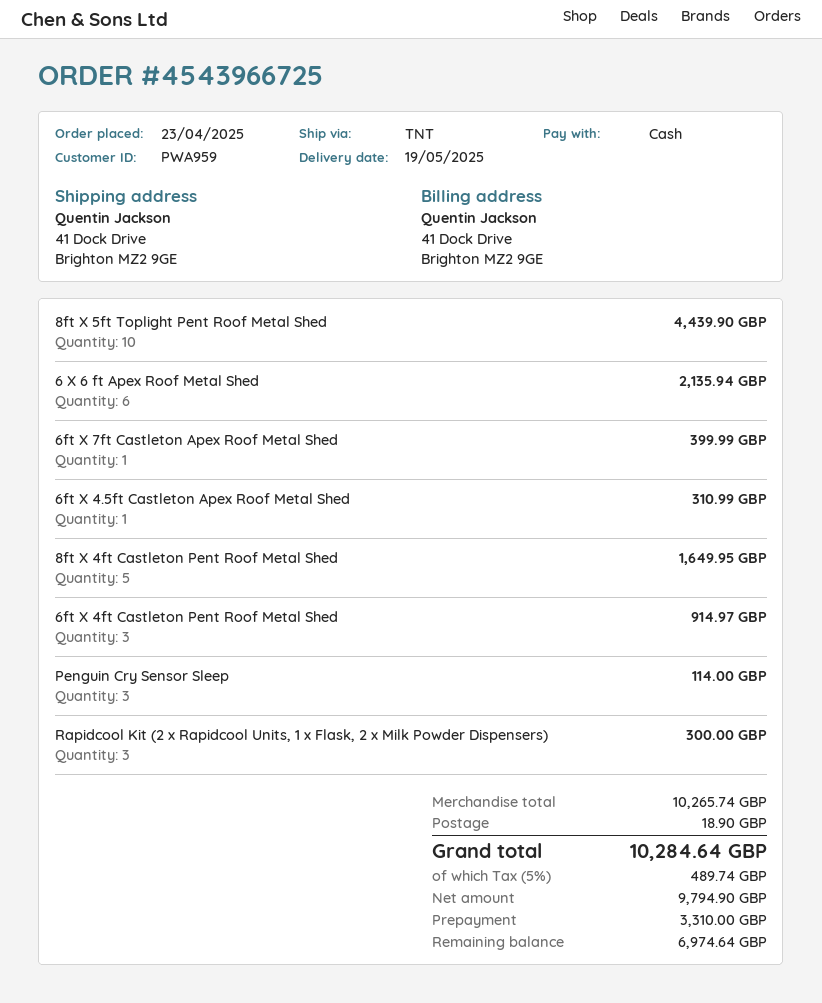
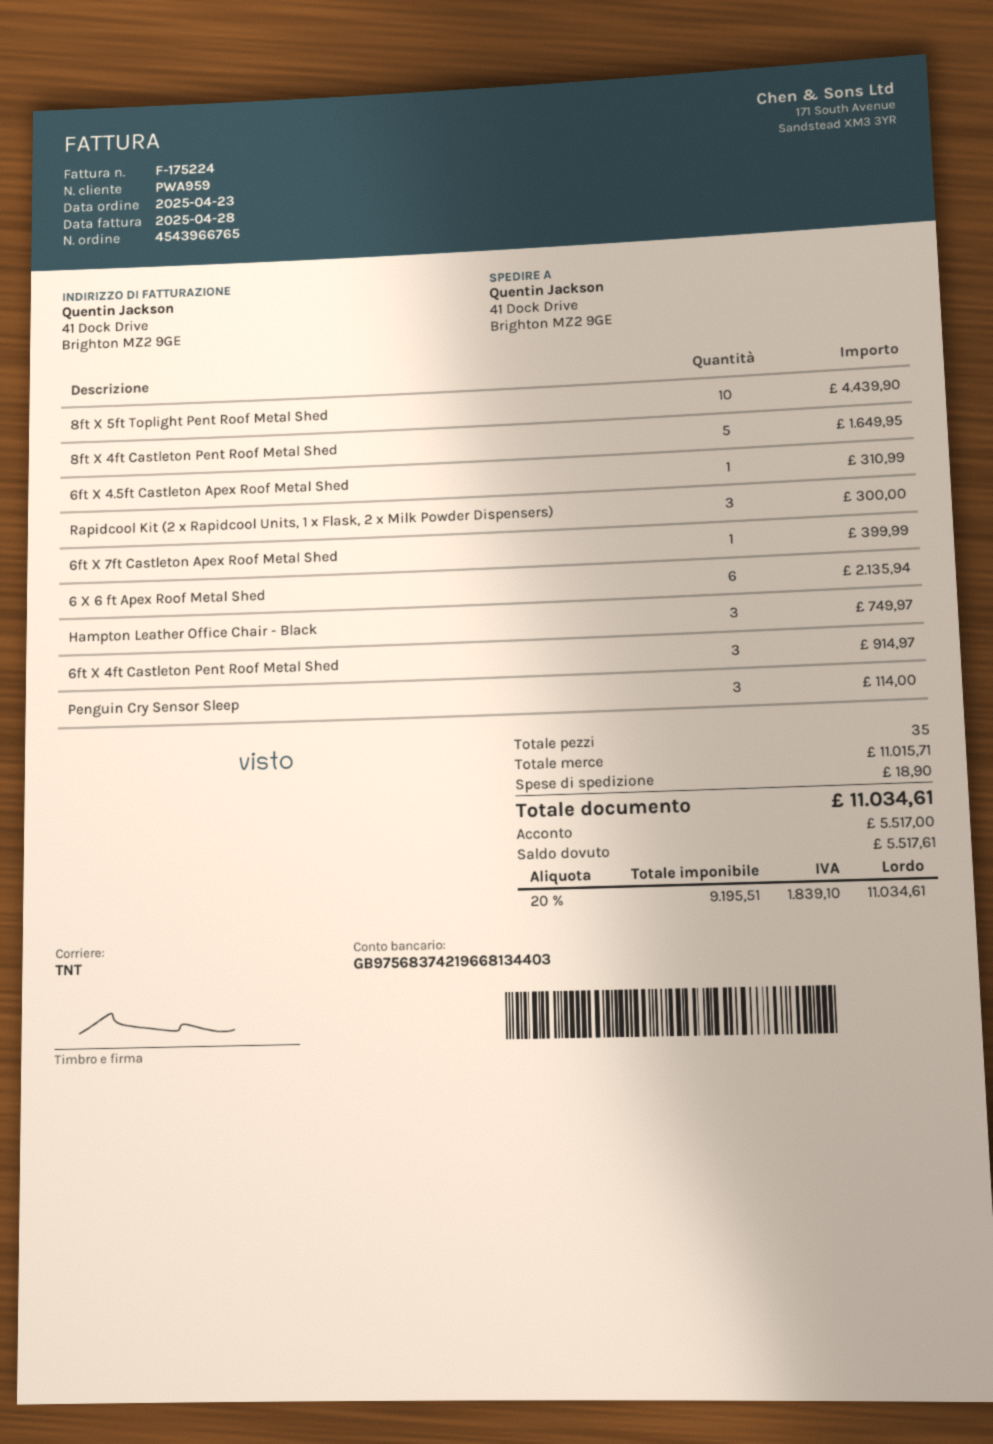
order number: 4543966725 -> 4543966765
Hampton Leather Office Chair - Black: none -> 3 for 749.97
subtotal: 10265.74 -> 11015.71
net: 9794.90 -> 9195.51
tax: 5% = 489.74 -> 20% = 1839.10
total: 10284.64 -> 11034.61
deposit: 3310.00 -> 5517.00
balance: 6974.64 -> 5517.61

